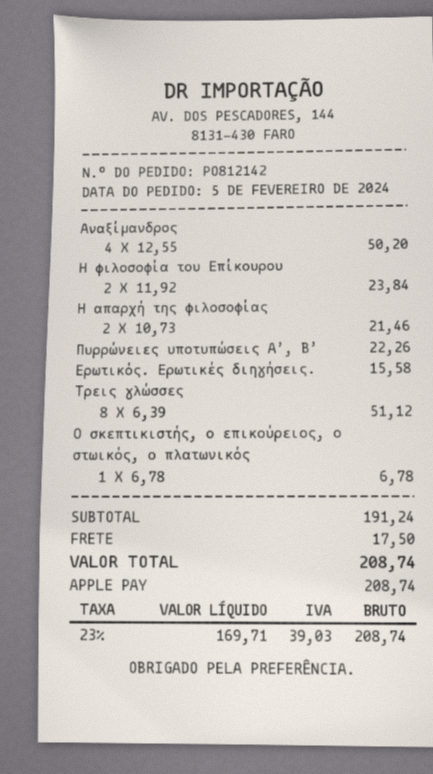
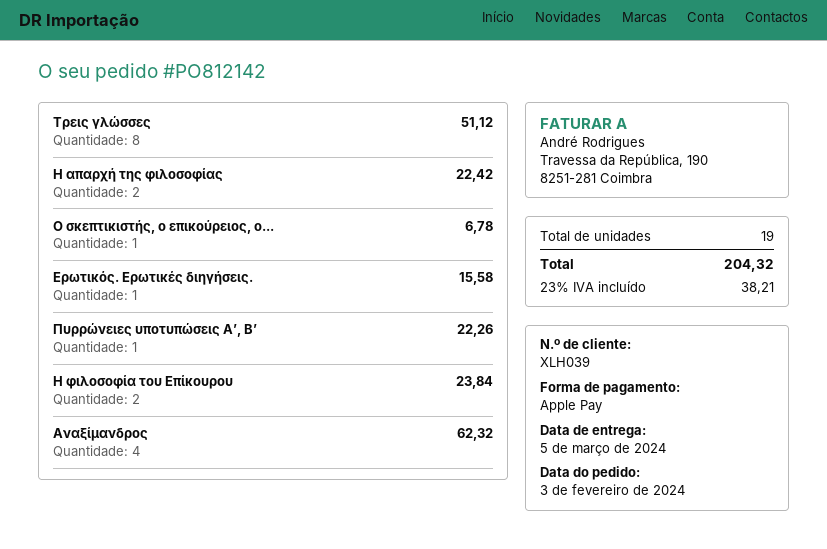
order date: 2024-02-05 -> 2024-02-03
Αναξίμανδρος: 4 for 50.20 -> 4 for 62.32
Η απαρχή της φιλοσοφίας: 2 for 21.46 -> 2 for 22.42
shipping: 17.50 -> none
tax: 23% = 39.03 -> 23% = 38.21
total: 208.74 -> 204.32

